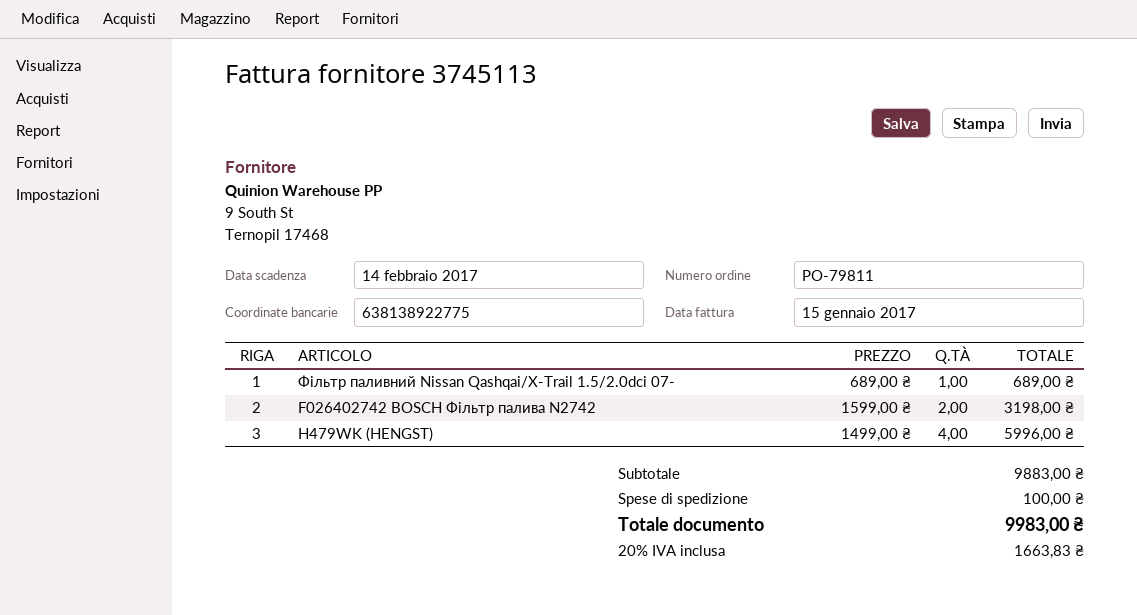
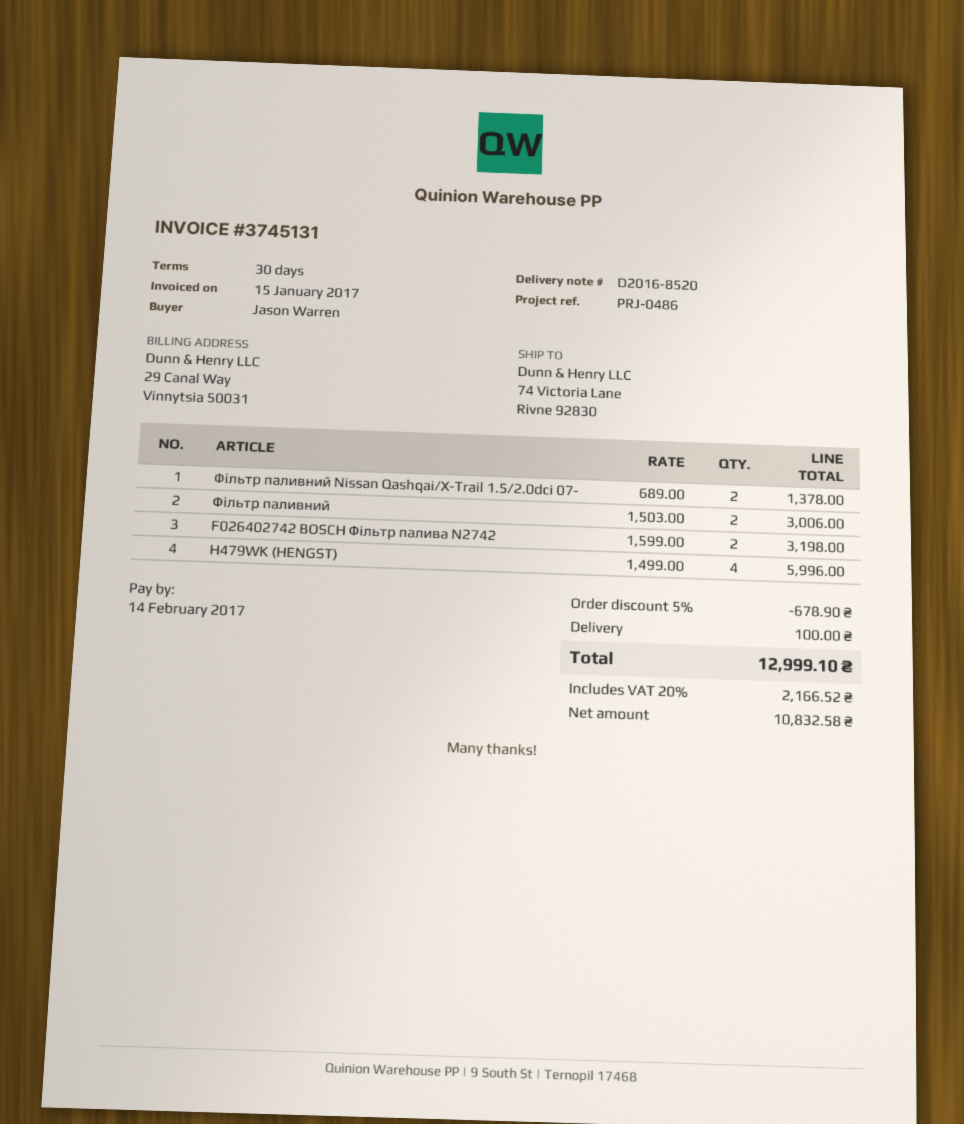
invoice number: 3745113 -> 3745131
Фільтр паливний Nissan Qashqai/X-Trail 1.5/2.0dci 07-: 1 x 689.00 = 689.00 -> 2 x 689.00 = 1378.00
Фільтр паливний: none -> 2 x 1503.00 = 3006.00
discount: none -> 5% = 678.90
tax: 20% = 1663.83 -> 20% = 2166.52
total: 9983.00 -> 12999.10

